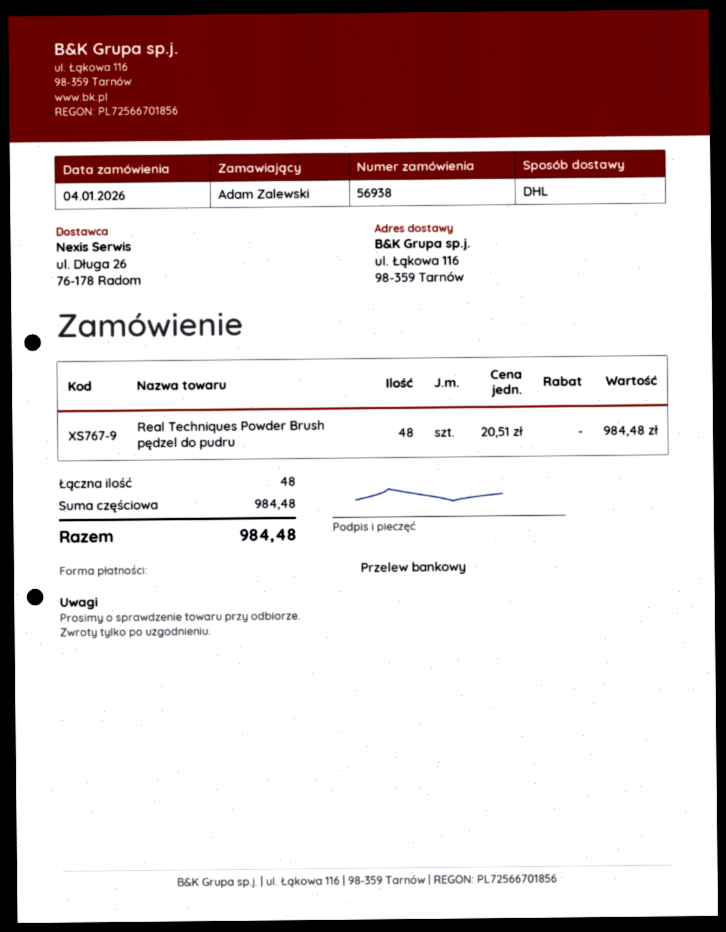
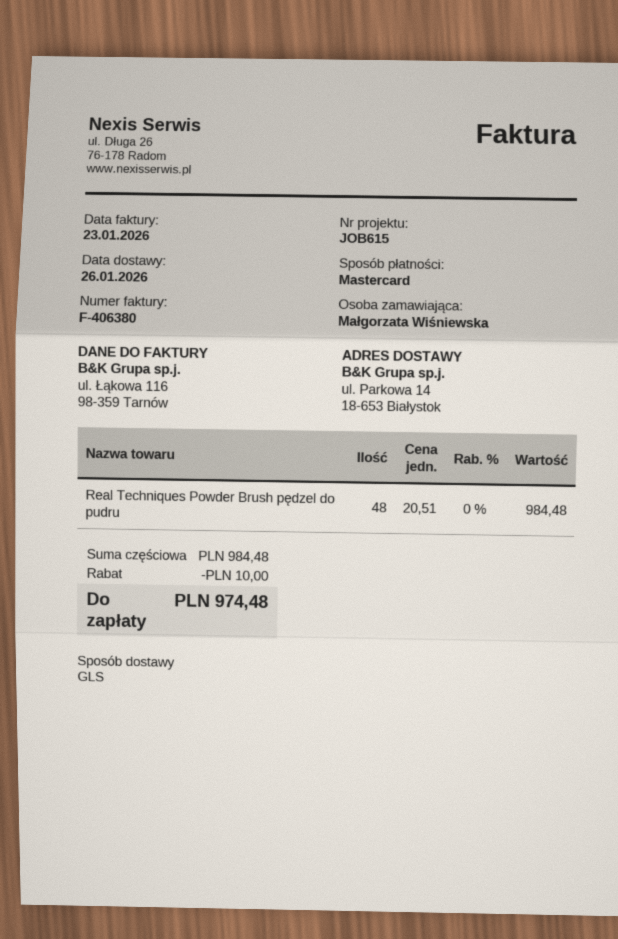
ordered by: Adam Zalewski -> Małgorzata Wiśniewska
payment method: bank transfer -> Mastercard
shipping method: DHL -> GLS
ship to: ul. Łąkowa 116, 98-359 Tarnów -> ul. Parkowa 14, 18-653 Białystok
discount: none -> 10.00
total: 984.48 -> 974.48

